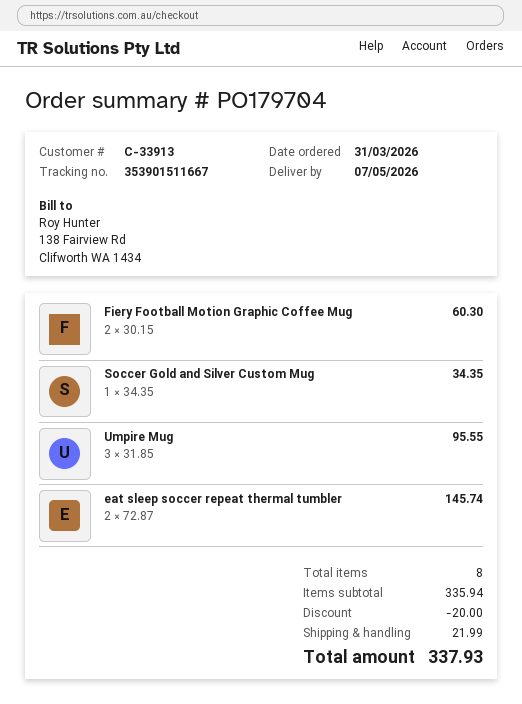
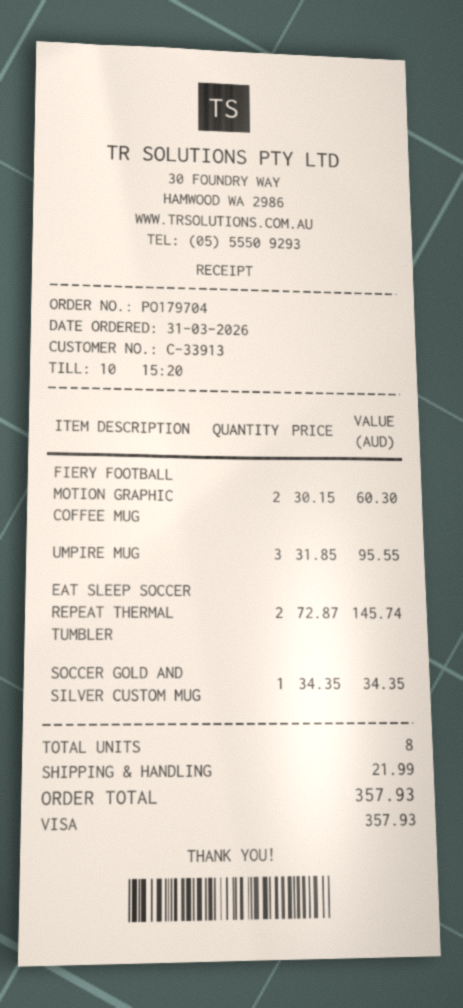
discount: 20.00 -> none
total: 337.93 -> 357.93

